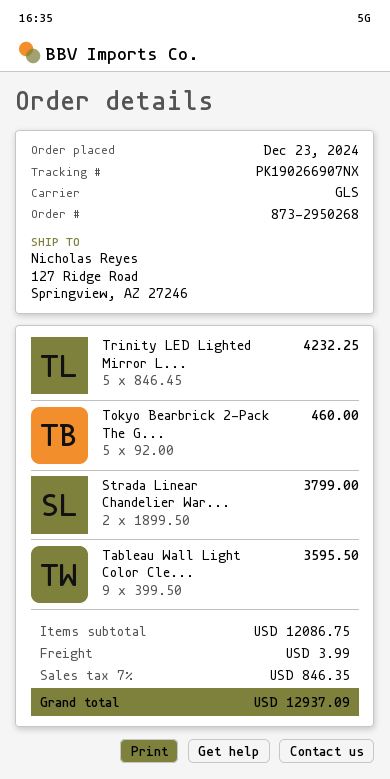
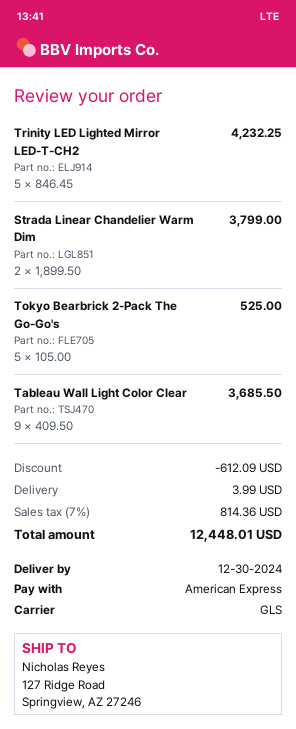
Tokyo Bearbrick 2-Pack The G...: 5 x 92.00 = 460.00 -> 5 x 105.00 = 525.00
Tableau Wall Light Color Cle...: 9 x 399.50 = 3595.50 -> 9 x 409.50 = 3685.50
discount: none -> 612.09
tax: 7% = 846.35 -> 7% = 814.36
total: 12937.09 -> 12448.01

